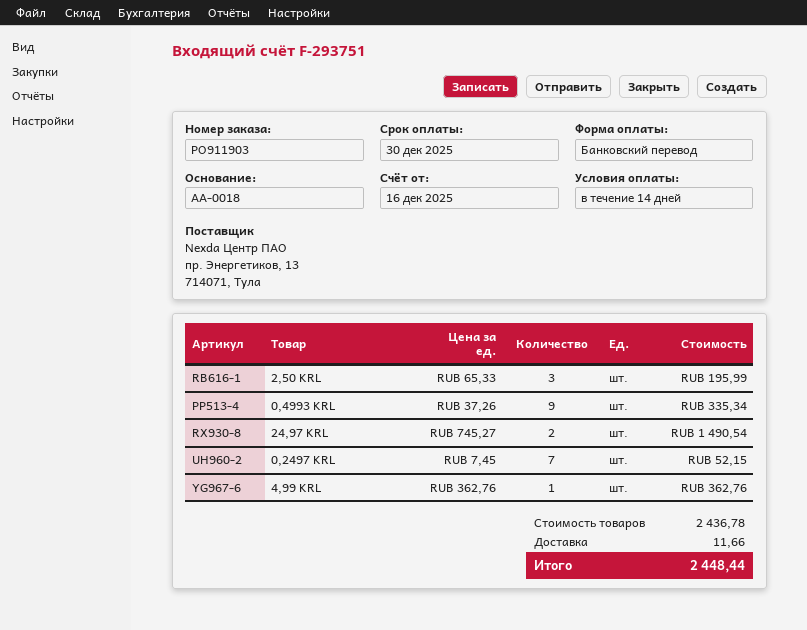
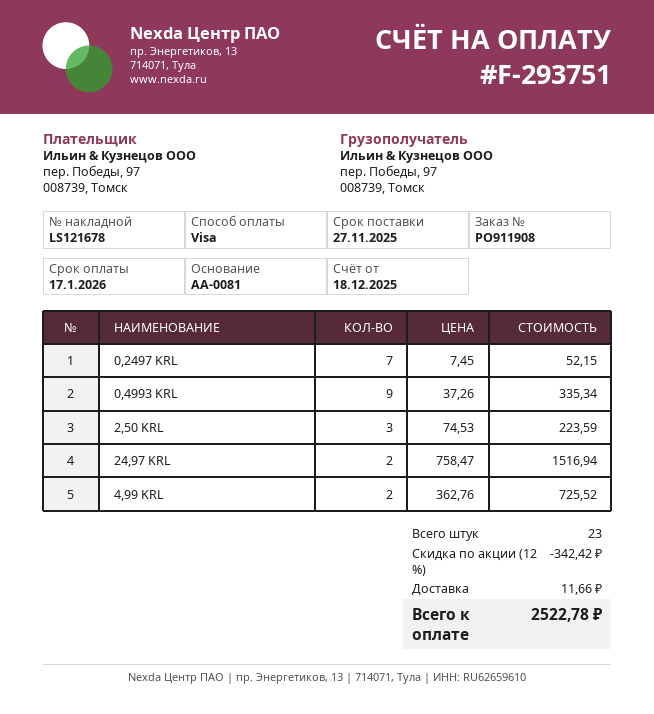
order number: PO911903 -> PO911908
invoice date: 2025-12-16 -> 2025-12-18
due date: 2025-12-30 -> 2026-01-17
reference: AA-0018 -> AA-0081
payment method: bank transfer -> Visa
2,50 KRL: 3 x 65.33 = 195.99 -> 3 x 74.53 = 223.59
24,97 KRL: 2 x 745.27 = 1490.54 -> 2 x 758.47 = 1516.94
4,99 KRL: 1 x 362.76 = 362.76 -> 2 x 362.76 = 725.52
discount: none -> 12% = 342.42
total: 2448.44 -> 2522.78

